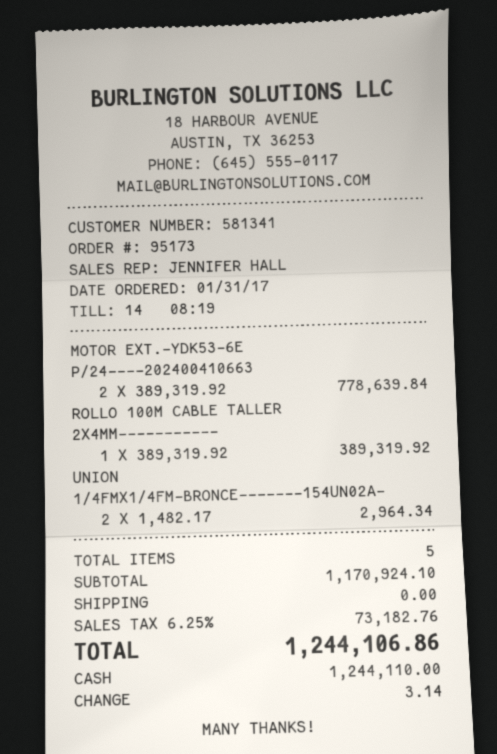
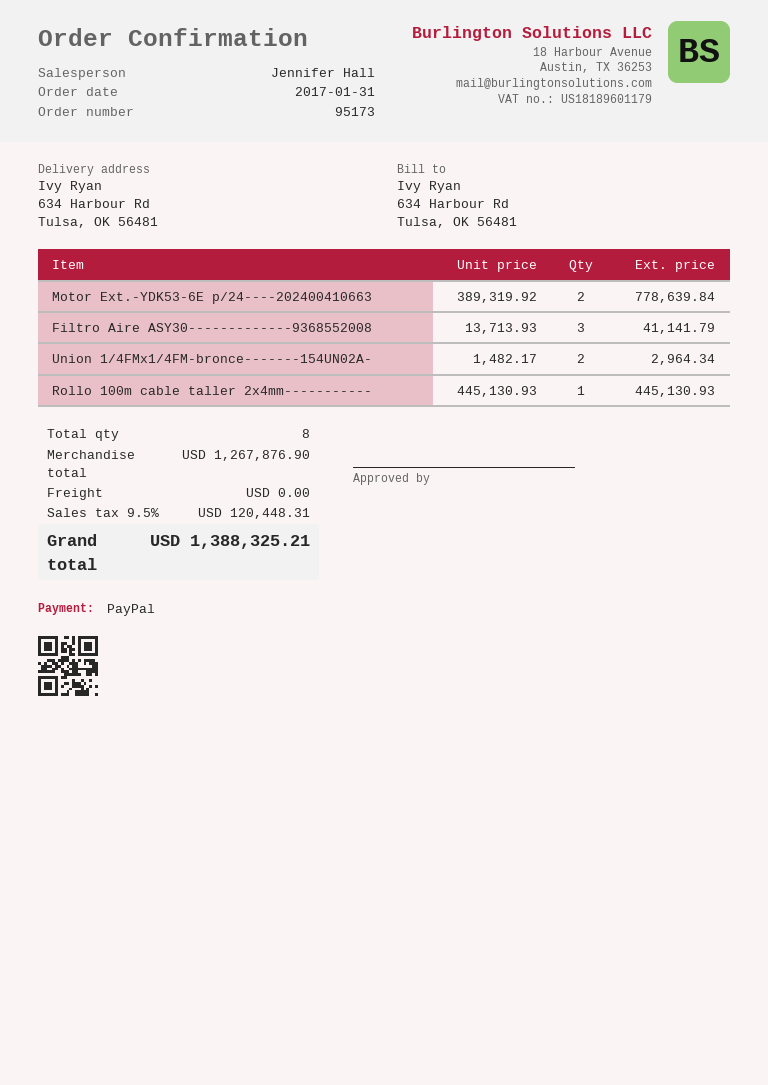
payment method: cash -> PayPal
ROLLO 100M CABLE TALLER 2X4MM-----------: 1 x 389319.92 = 389319.92 -> 1 x 445130.93 = 445130.93
Filtro Aire ASY30-------------9368552008: none -> 3 x 13713.93 = 41141.79
total quantity: 5 -> 8
subtotal: 1170924.10 -> 1267876.90
tax: 6.25% = 73182.76 -> 9.5% = 120448.31
total: 1244106.86 -> 1388325.21

